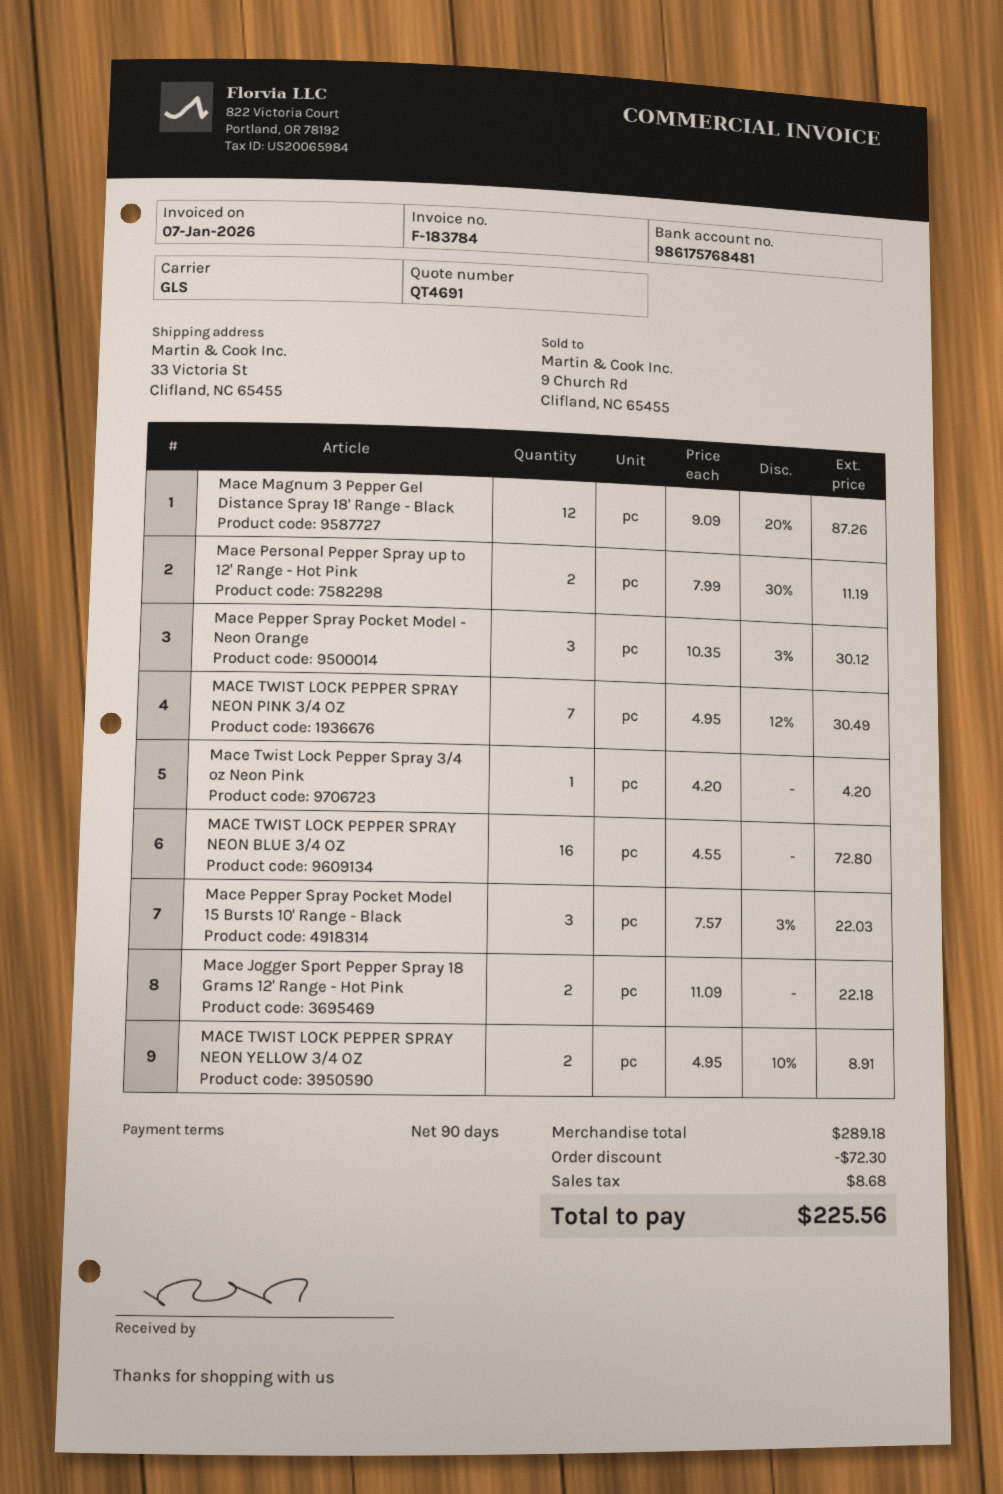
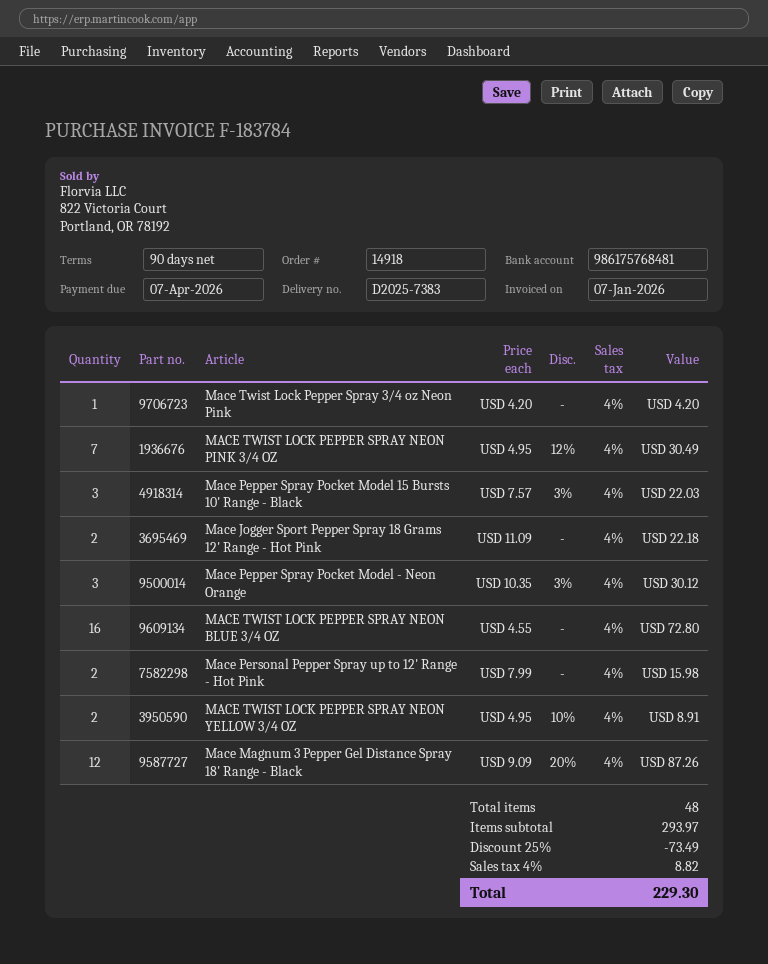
Mace Personal Pepper Spray up to 12' Range - Hot Pink: 2 x 7.99 - 30% = 11.19 -> 2 x 7.99 = 15.98
subtotal: 289.18 -> 293.97
discount: 72.30 -> 73.49
tax: 8.68 -> 8.82
total: 225.56 -> 229.30

